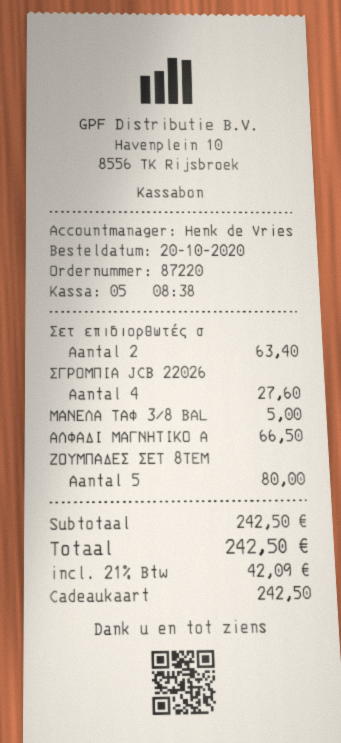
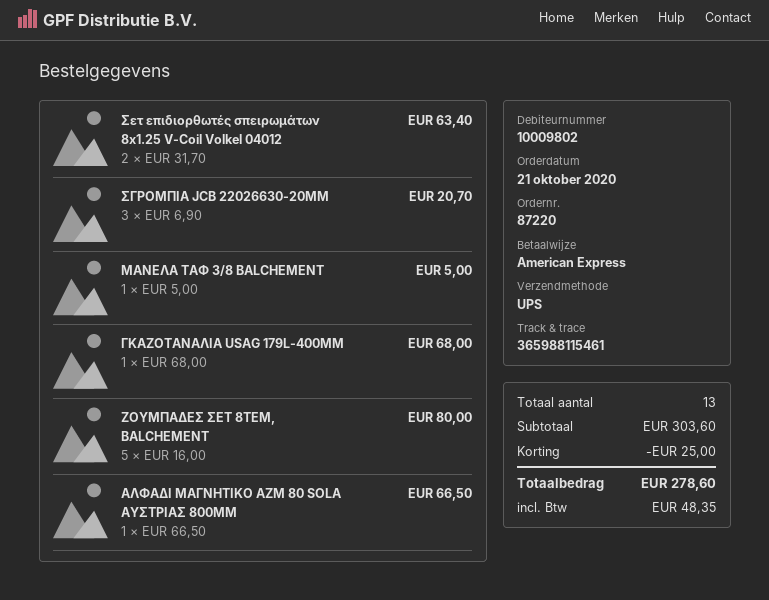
order date: 2020-10-20 -> 2020-10-21
payment method: gift card -> American Express
ΣΓΡΟΜΠΙΑ JCB 22026: 4 for 27.60 -> 3 for 20.70
ΓΚΑΖΟΤΑΝΑΛΙΑ USAG 179L-400MM: none -> 1 for 68.00
subtotal: 242.50 -> 303.60
discount: none -> 25.00
tax: 42.09 -> 48.35
total: 242.50 -> 278.60

